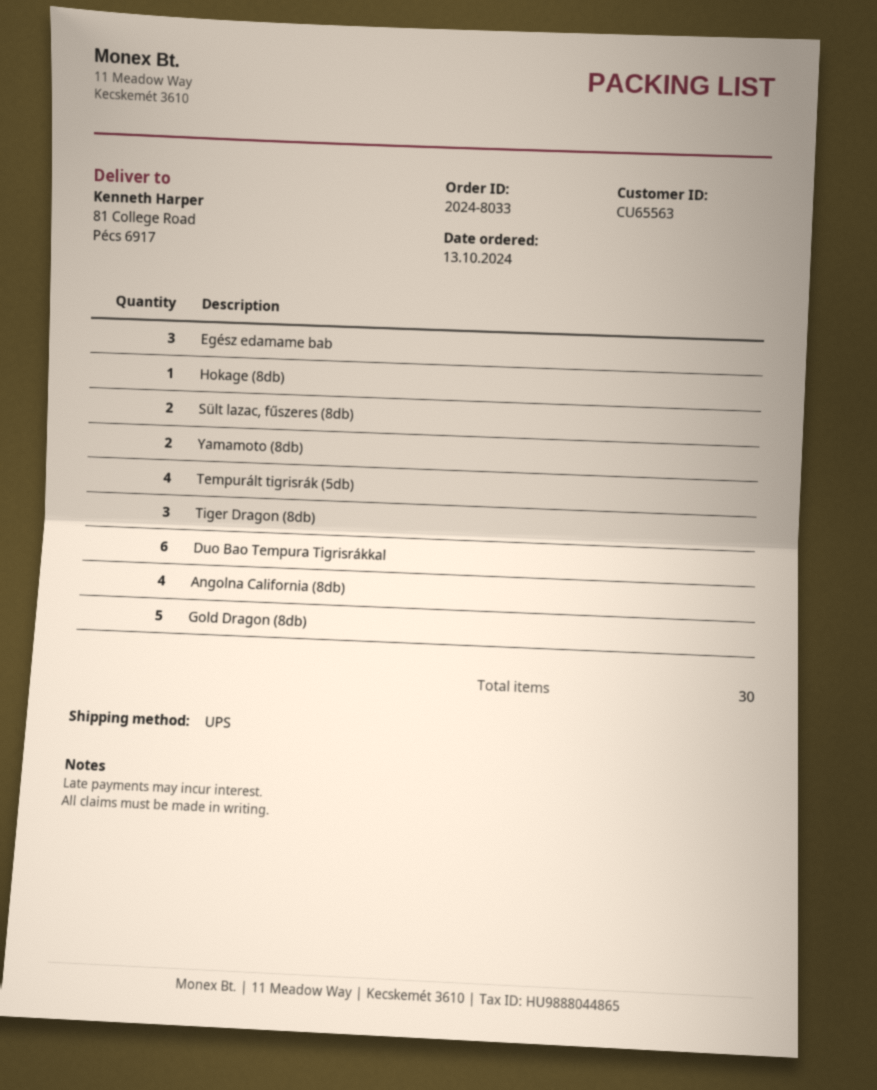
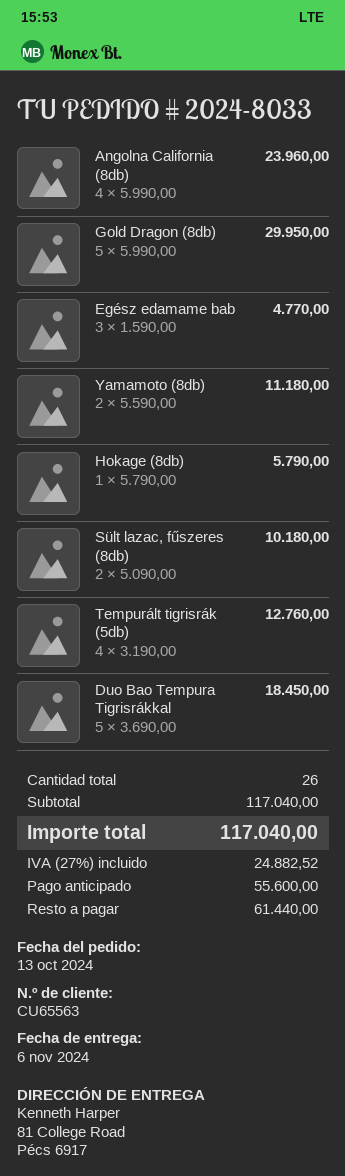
Tiger Dragon (8db): 3 -> none
Duo Bao Tempura Tigrisrákkal: 6 -> 5
total quantity: 30 -> 26

